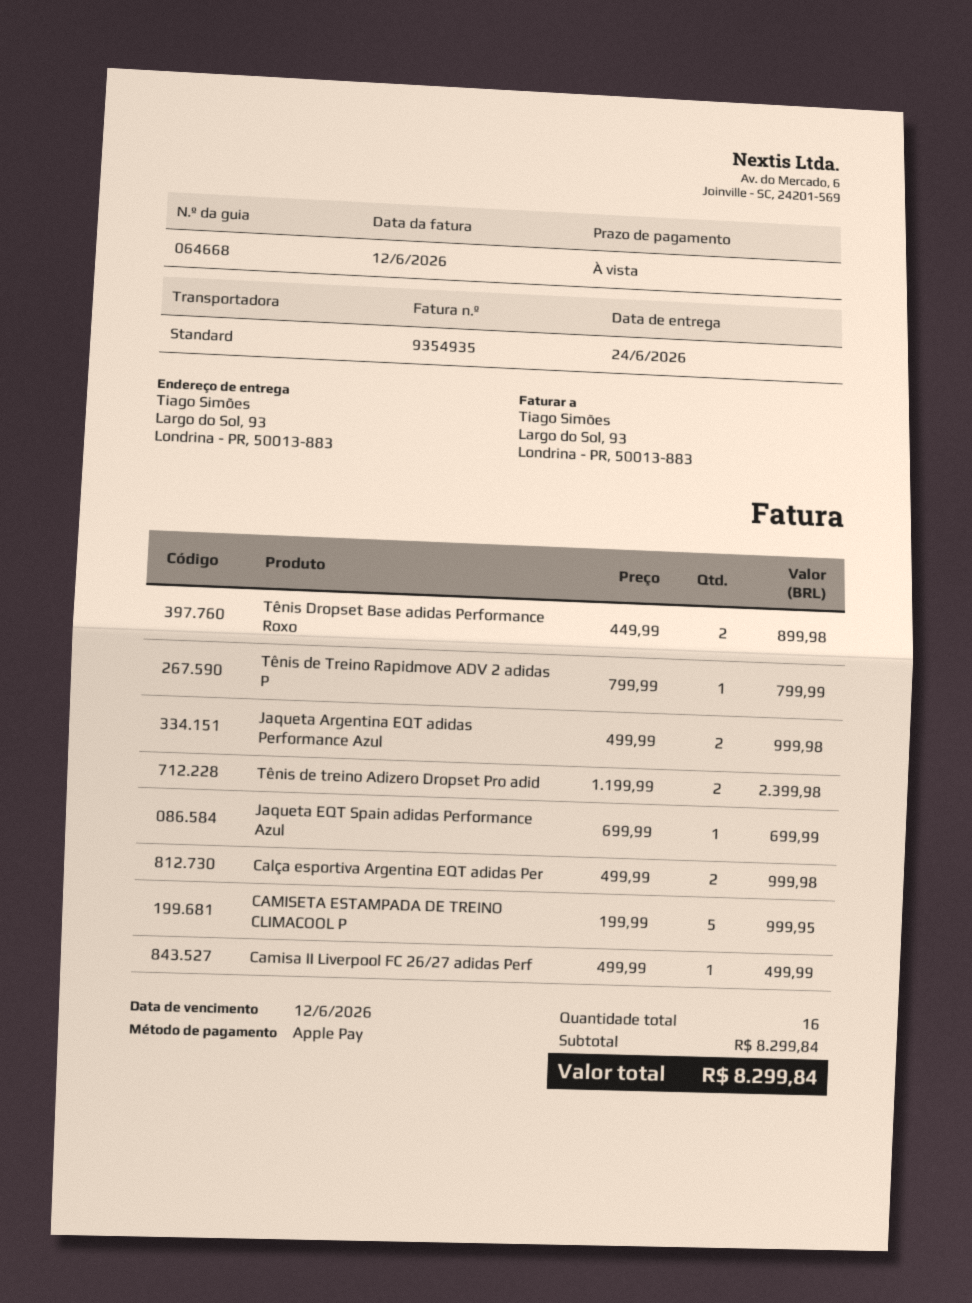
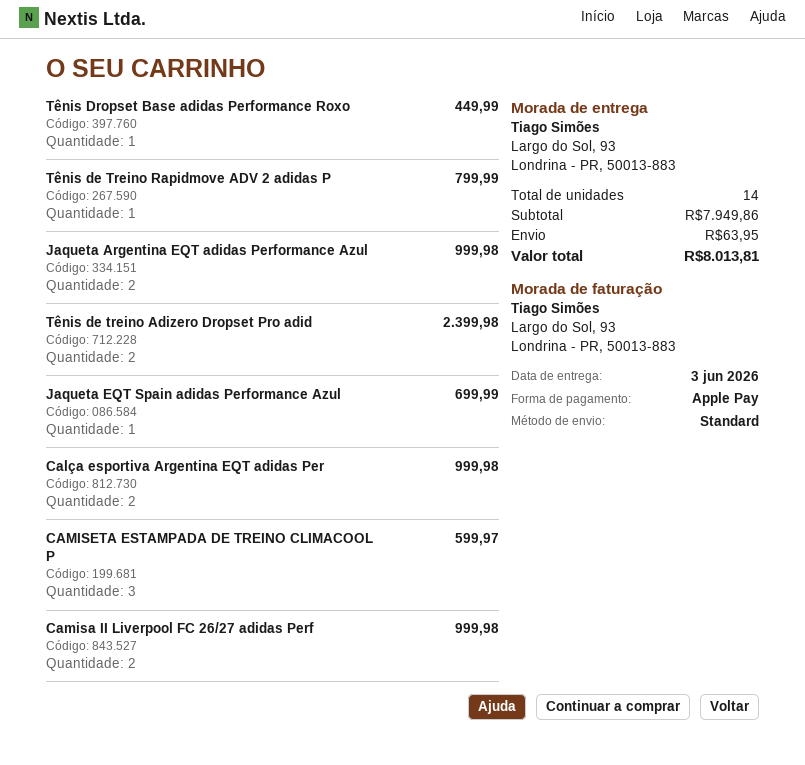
delivery date: 2026-06-24 -> 2026-06-03
Tênis Dropset Base adidas Performance Roxo: 2 for 899.98 -> 1 for 449.99
CAMISETA ESTAMPADA DE TREINO CLIMACOOL P: 5 for 999.95 -> 3 for 599.97
Camisa II Liverpool FC 26/27 adidas Perf: 1 for 499.99 -> 2 for 999.98
total quantity: 16 -> 14
subtotal: 8299.84 -> 7949.86
shipping: none -> 63.95
total: 8299.84 -> 8013.81

